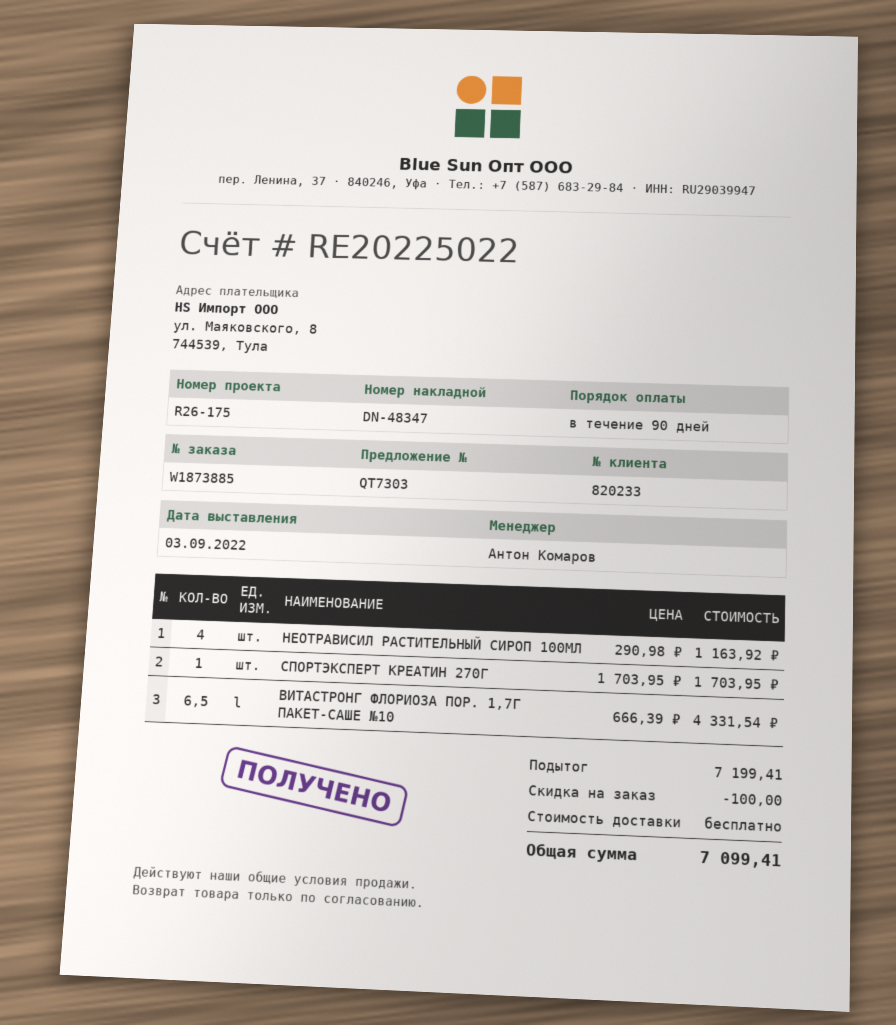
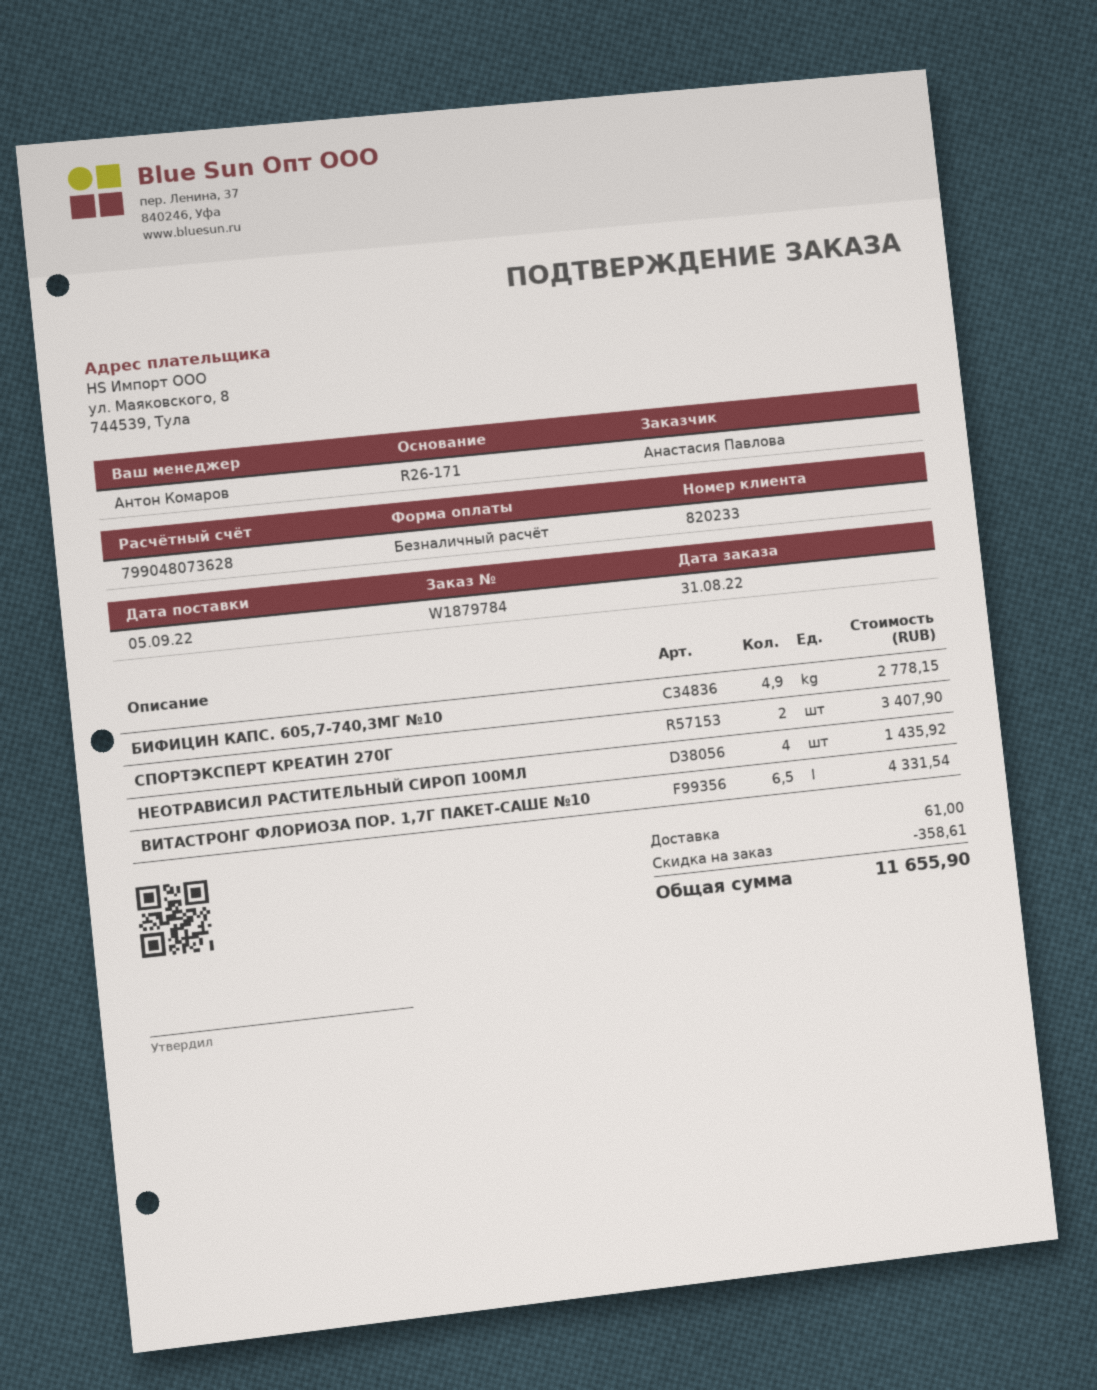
order number: W1873885 -> W1879784
reference: R26-175 -> R26-171
НЕОТРАВИСИЛ РАСТИТЕЛЬНЫЙ СИРОП 100МЛ: 4 for 1163.92 -> 4 for 1435.92
СПОРТЭКСПЕРТ КРЕАТИН 270Г: 1 for 1703.95 -> 2 for 3407.90
БИФИЦИН КАПС. 605,7-740,3МГ №10: none -> 4.9 for 2778.15
discount: 100.00 -> 358.61
shipping: 0.00 -> 61.00
total: 7099.41 -> 11655.90

